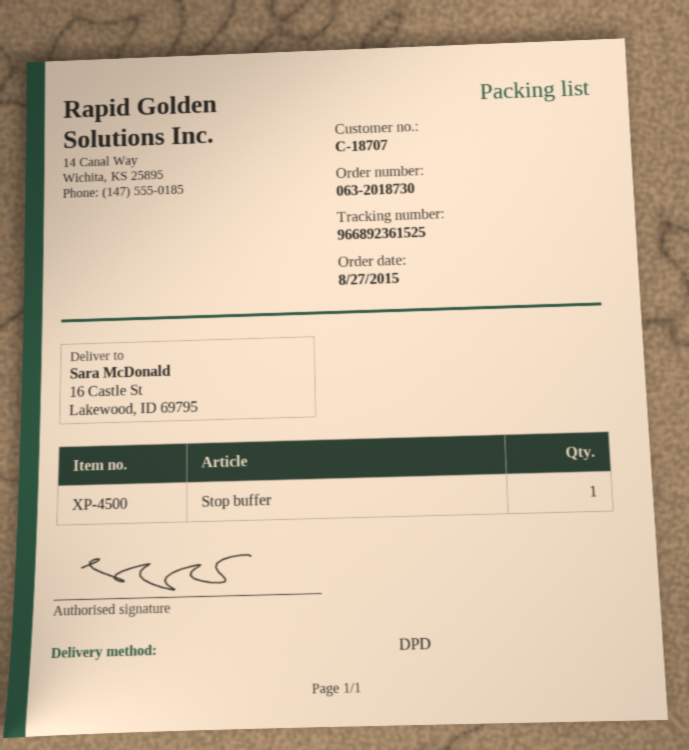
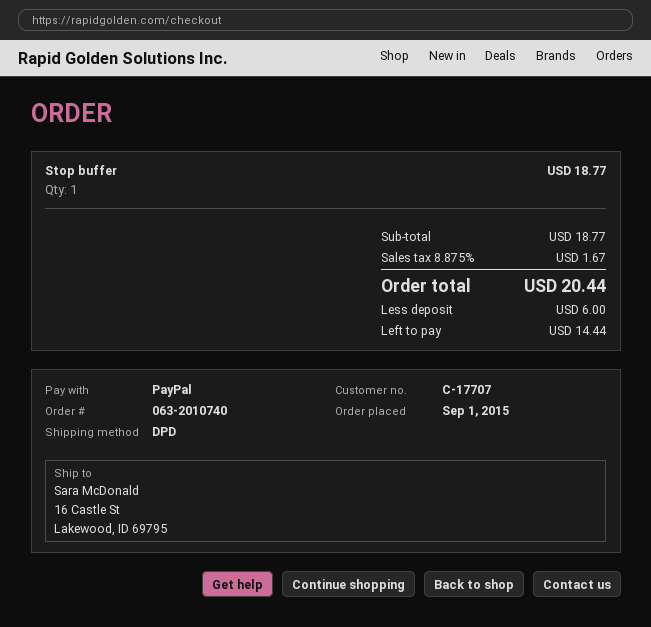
order number: 063-2018730 -> 063-2010740
order date: 2015-08-27 -> 2015-09-01
customer number: C-18707 -> C-17707

